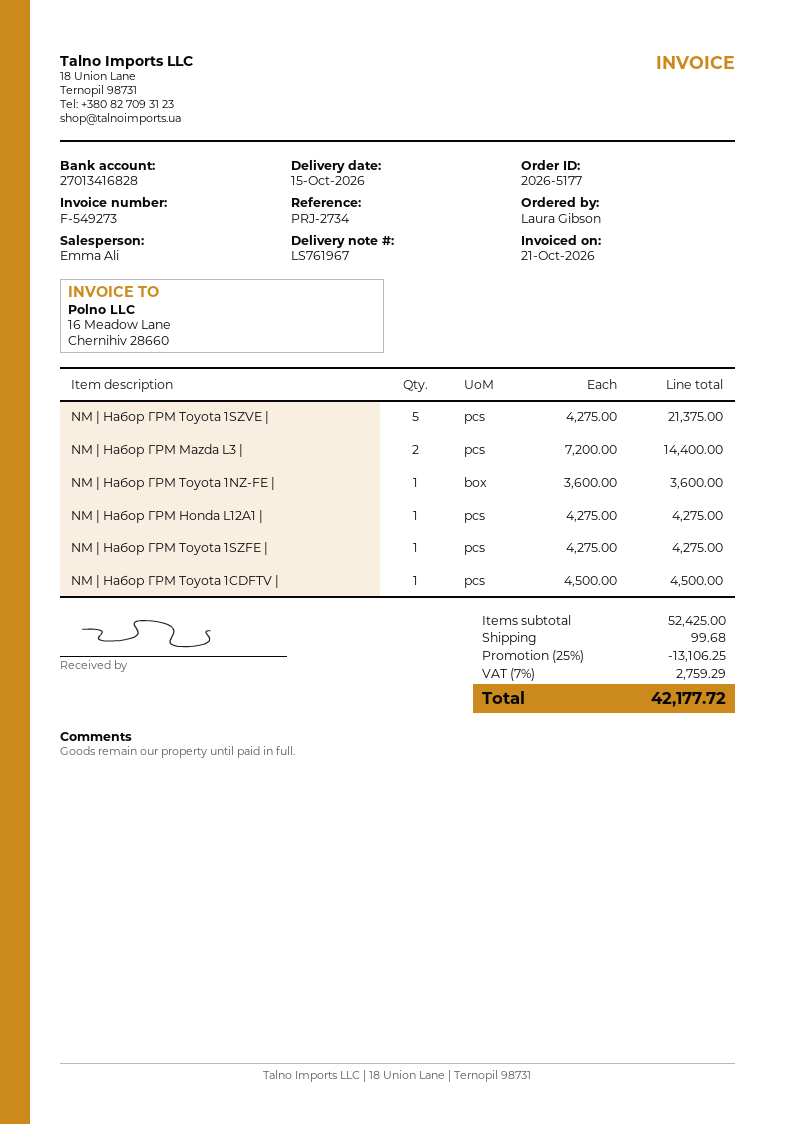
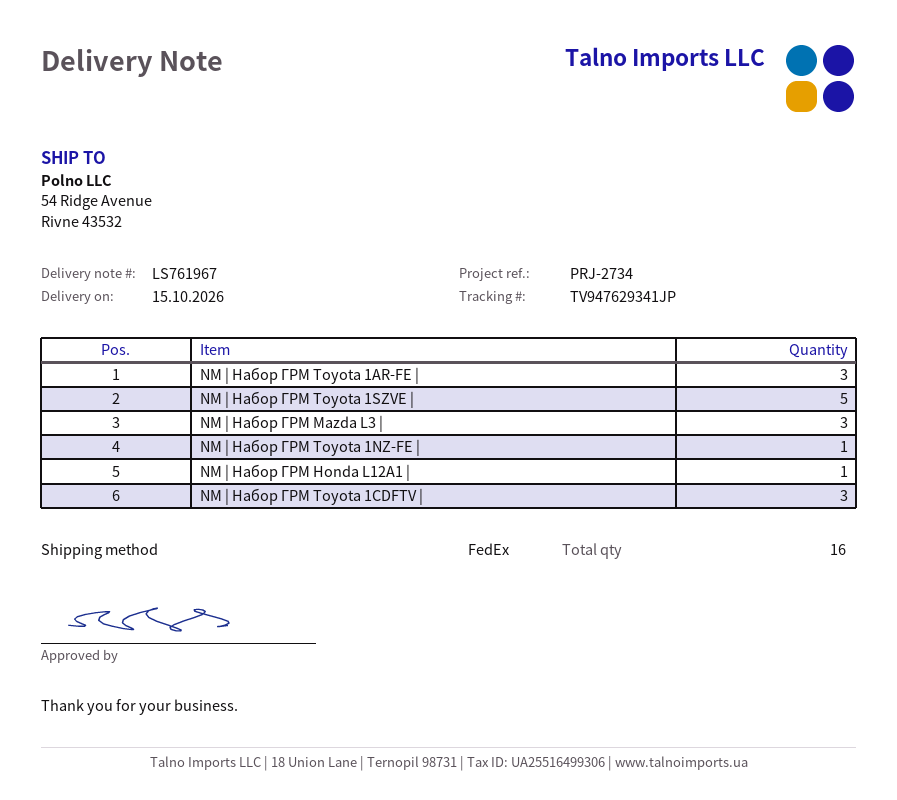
NM | Набор ГРМ Mazda L3 |: 2 -> 3
NM | Набор ГРМ Toyota 1SZFE |: 1 -> none
NM | Набор ГРМ Toyota 1CDFTV |: 1 -> 3
NM | Набор ГРМ Toyota 1AR-FE |: none -> 3

